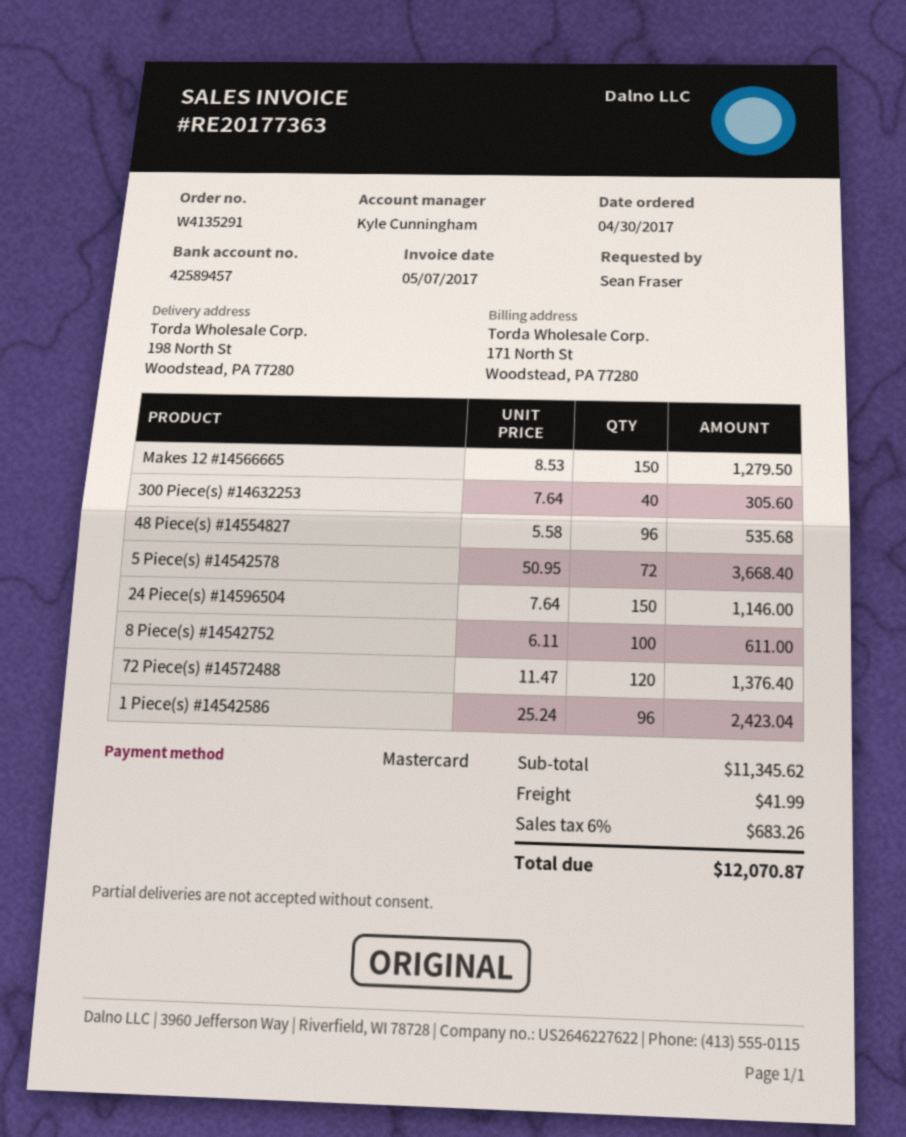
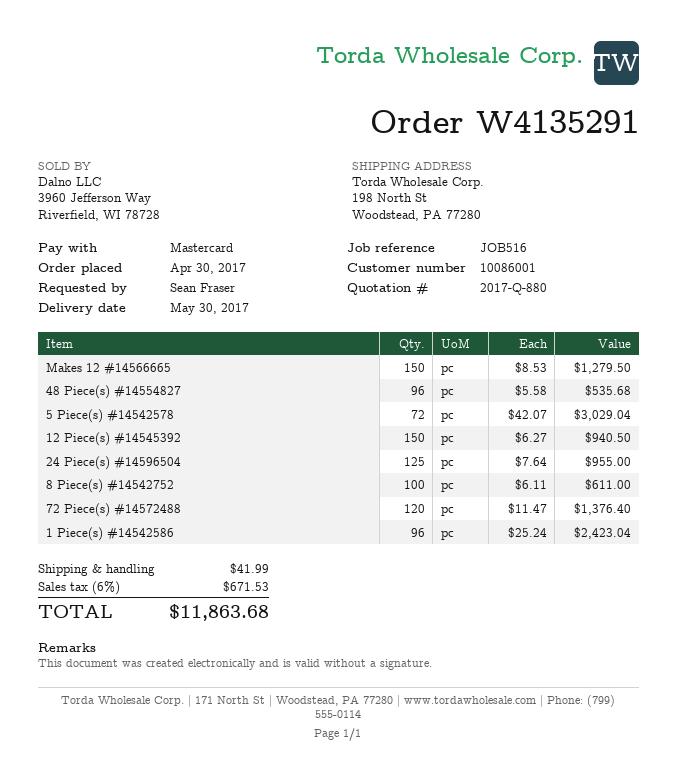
300 Piece(s) #14632253: 40 x 7.64 = 305.60 -> none
5 Piece(s) #14542578: 72 x 50.95 = 3668.40 -> 72 x 42.07 = 3029.04
24 Piece(s) #14596504: 150 x 7.64 = 1146.00 -> 125 x 7.64 = 955.00
12 Piece(s) #14545392: none -> 150 x 6.27 = 940.50
tax: 6% = 683.26 -> 6% = 671.53
total: 12070.87 -> 11863.68

